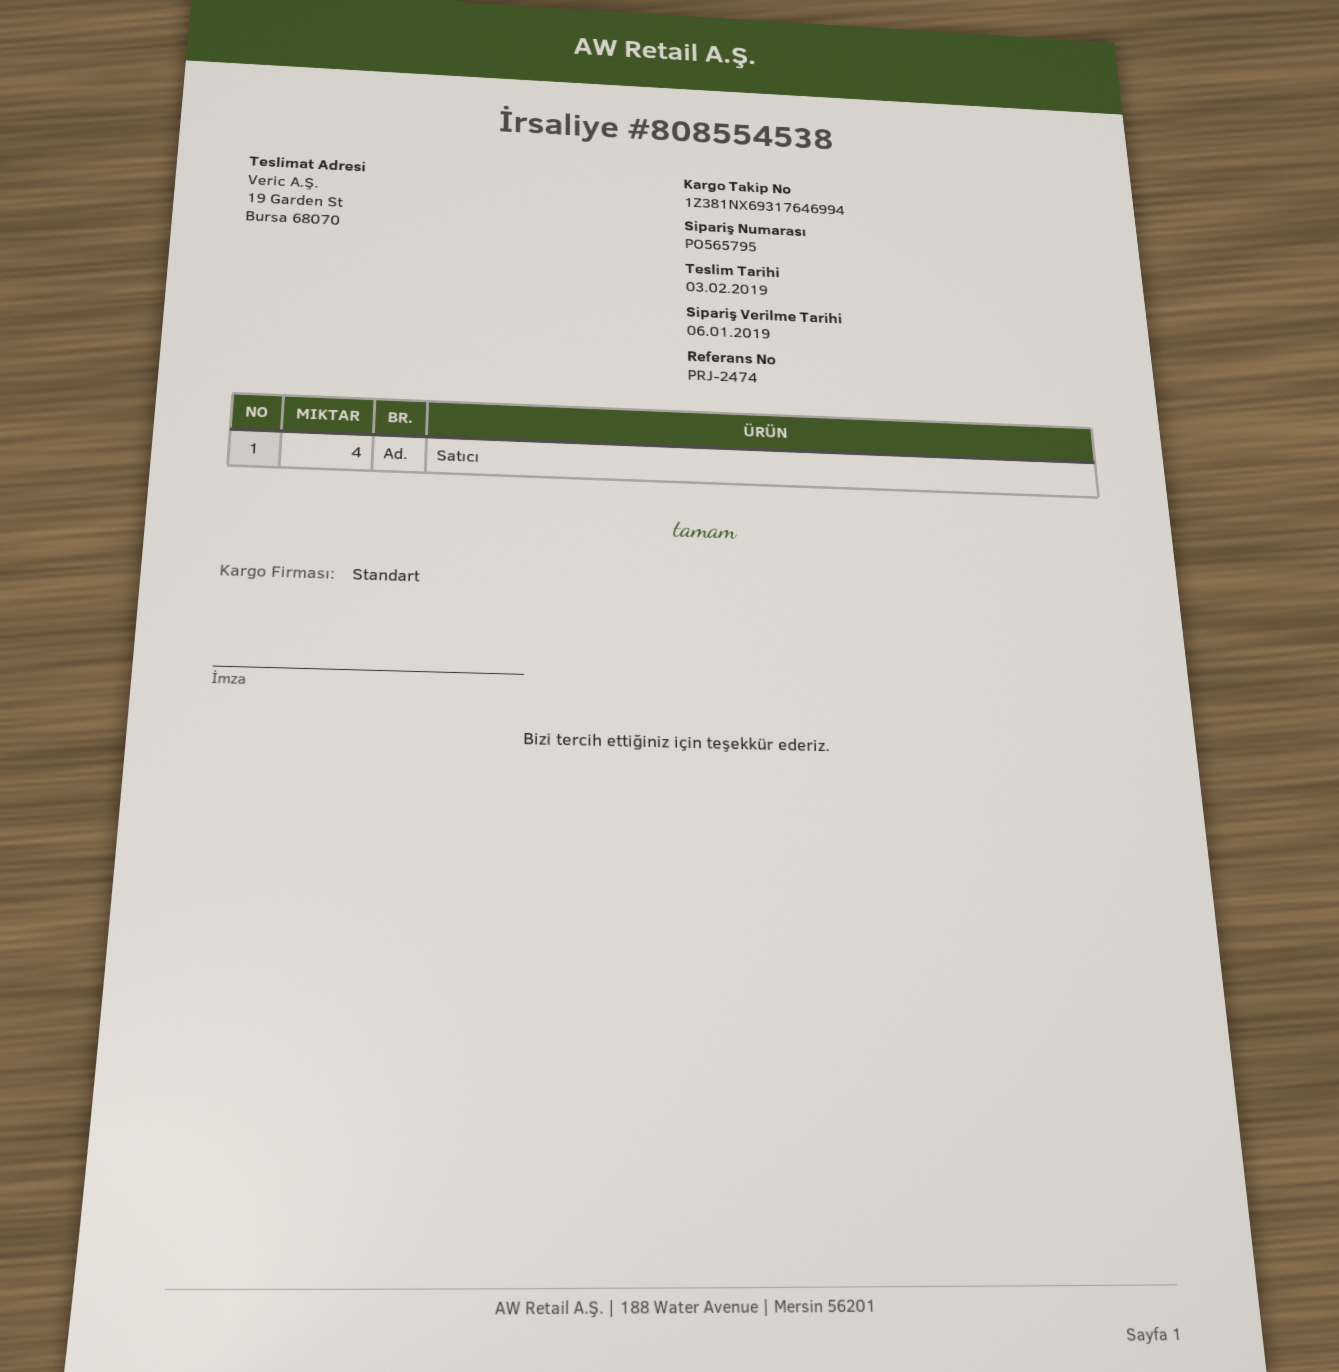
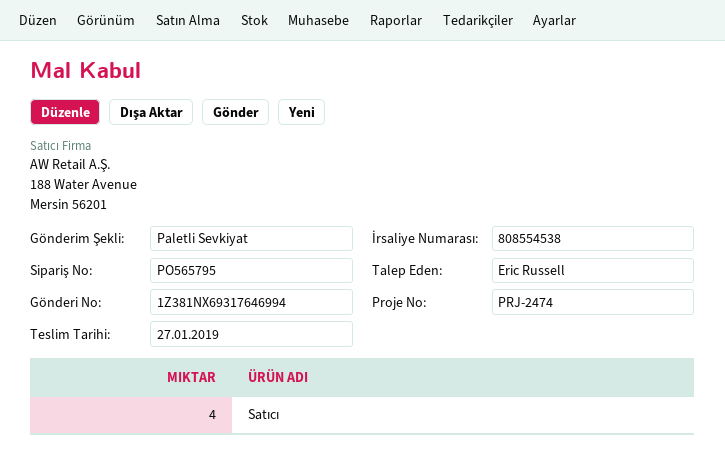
delivery date: 2019-02-03 -> 2019-01-27
shipping method: standard -> pallet freight

